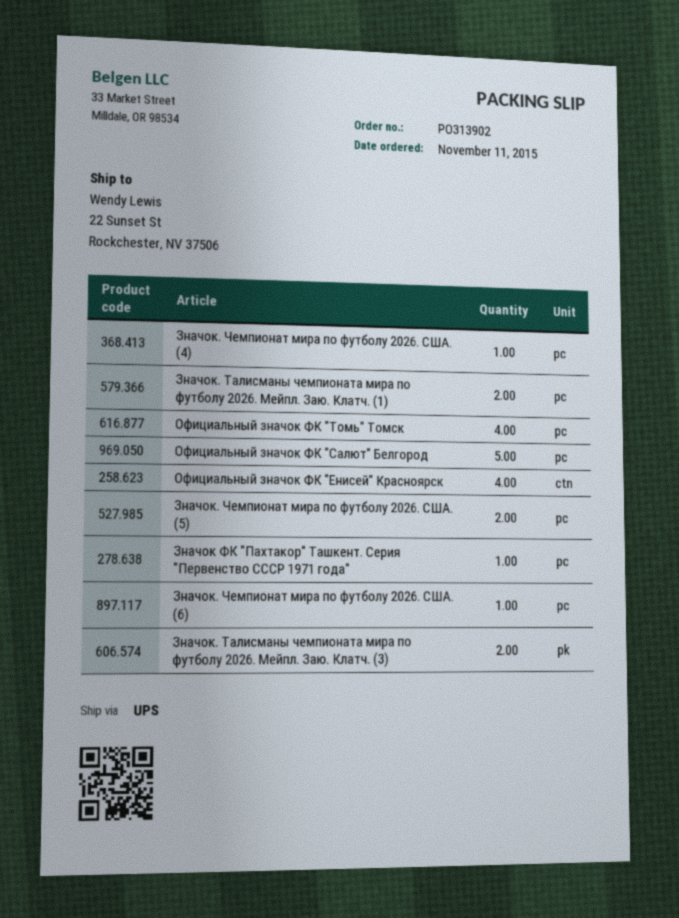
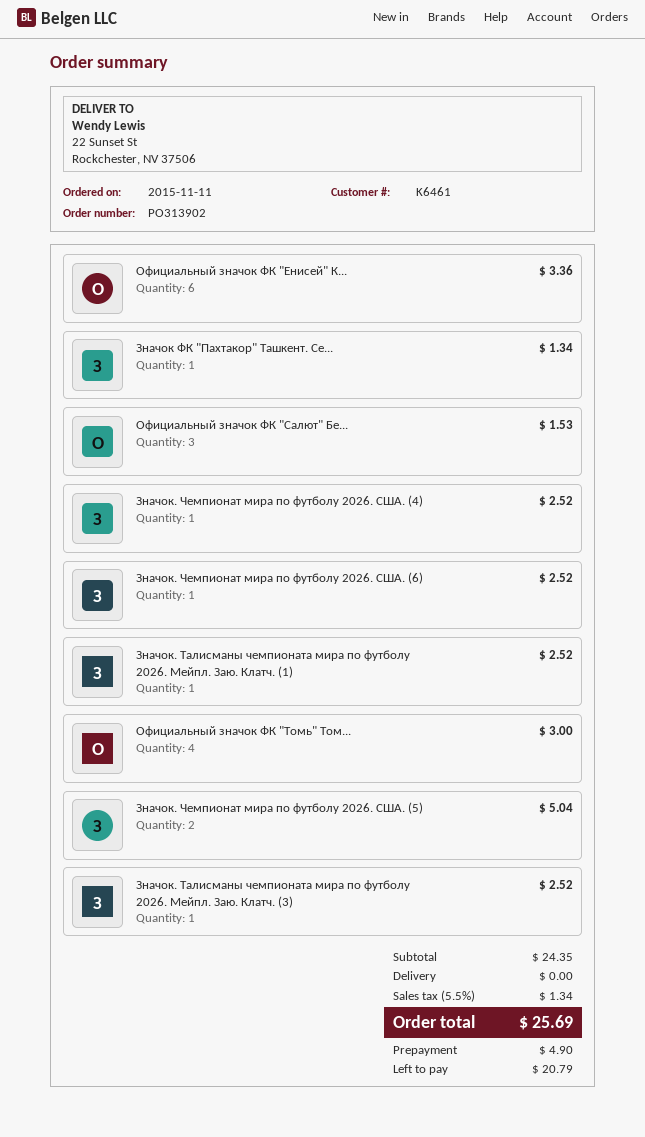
Значок. Талисманы чемпионата мира по футболу 2026. Мейпл. Заю. Клатч. (1): 2 -> 1
Официальный значок ФК "Салют" Белгород: 5 -> 3
Официальный значок ФК "Енисей" Красноярск: 4 -> 6
Значок. Талисманы чемпионата мира по футболу 2026. Мейпл. Заю. Клатч. (3): 2 -> 1

